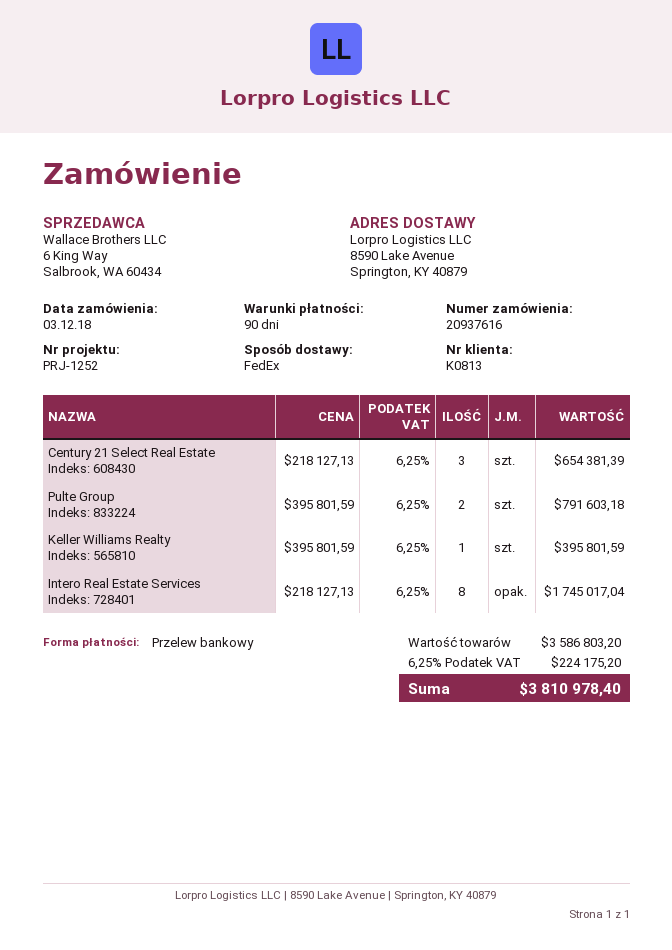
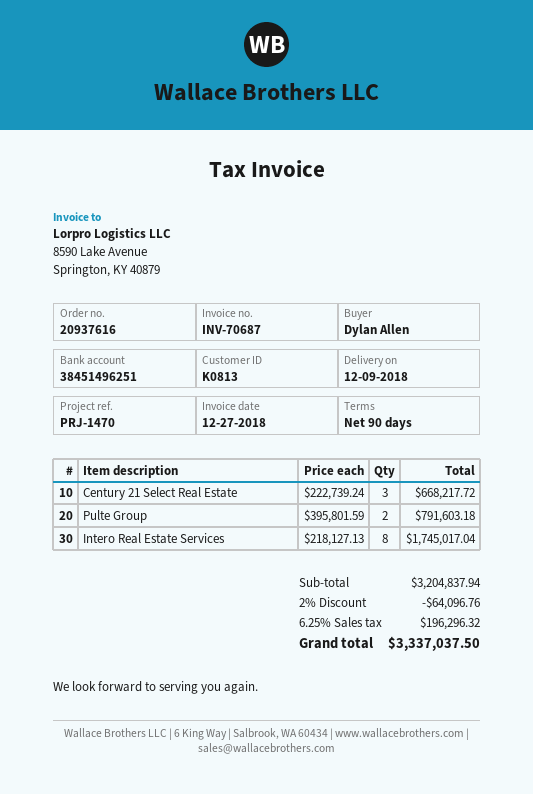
reference: PRJ-1252 -> PRJ-1470
Century 21 Select Real Estate: 3 x 218127.13 = 654381.39 -> 3 x 222739.24 = 668217.72
Keller Williams Realty: 1 x 395801.59 = 395801.59 -> none
subtotal: 3586803.20 -> 3204837.94
discount: none -> 2% = 64096.76
tax: 6.25% = 224175.20 -> 6.25% = 196296.32
total: 3810978.40 -> 3337037.50

